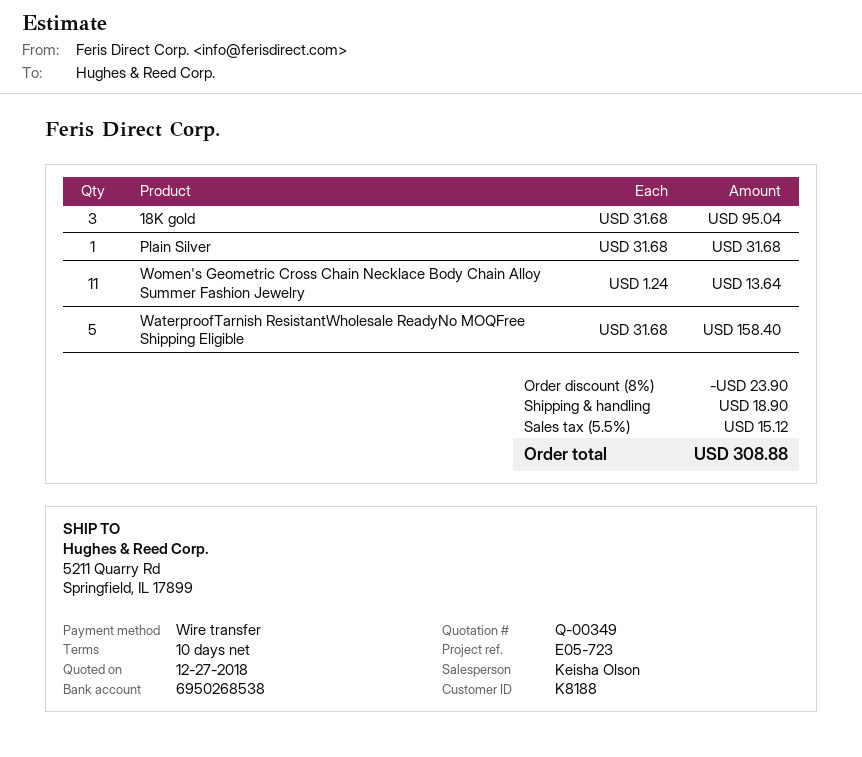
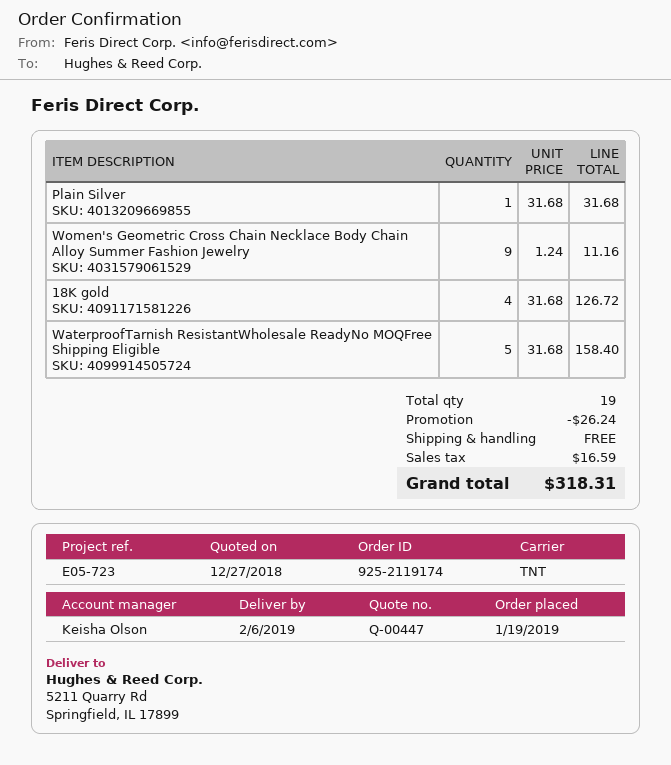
quote number: Q-00349 -> Q-00447
18K gold: 3 x 31.68 = 95.04 -> 4 x 31.68 = 126.72
Women's Geometric Cross Chain Necklace Body Chain Alloy Summer Fashion Jewelry: 11 x 1.24 = 13.64 -> 9 x 1.24 = 11.16
discount: 23.90 -> 26.24
shipping: 18.90 -> 0.00
tax: 15.12 -> 16.59
total: 308.88 -> 318.31

